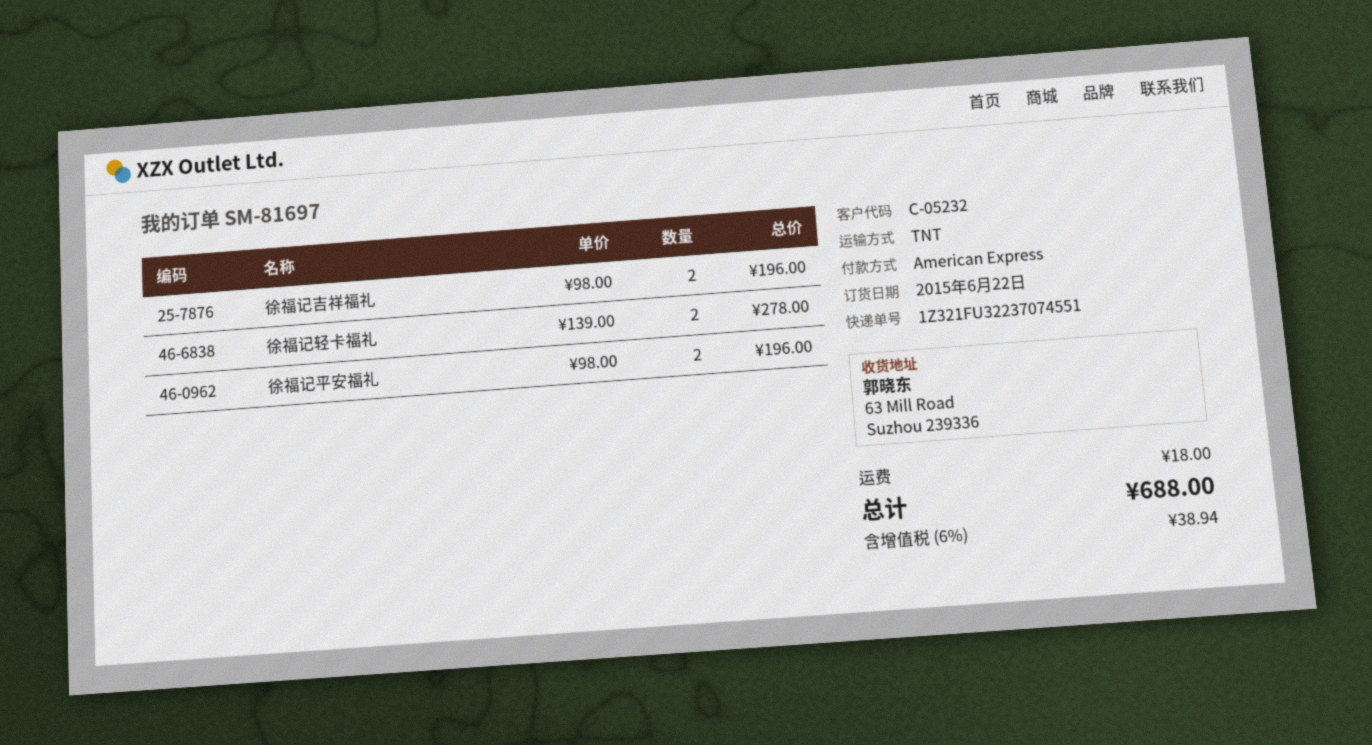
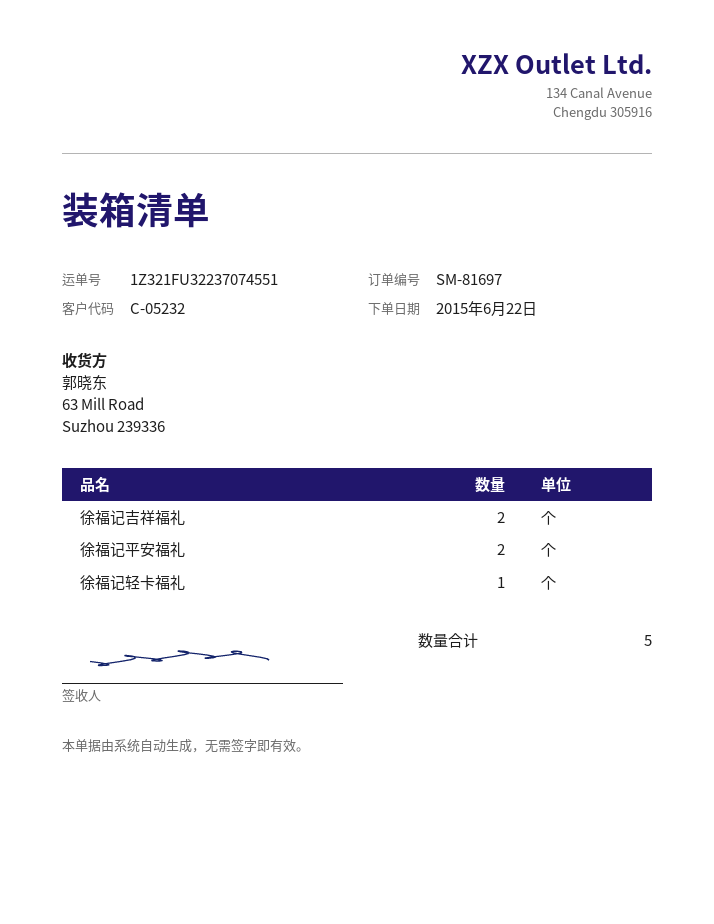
徐福记轻卡福礼: 2 -> 1

